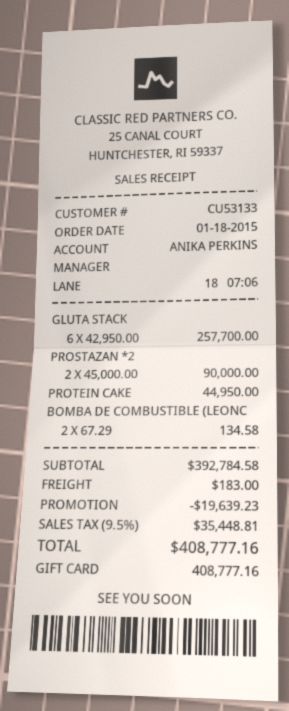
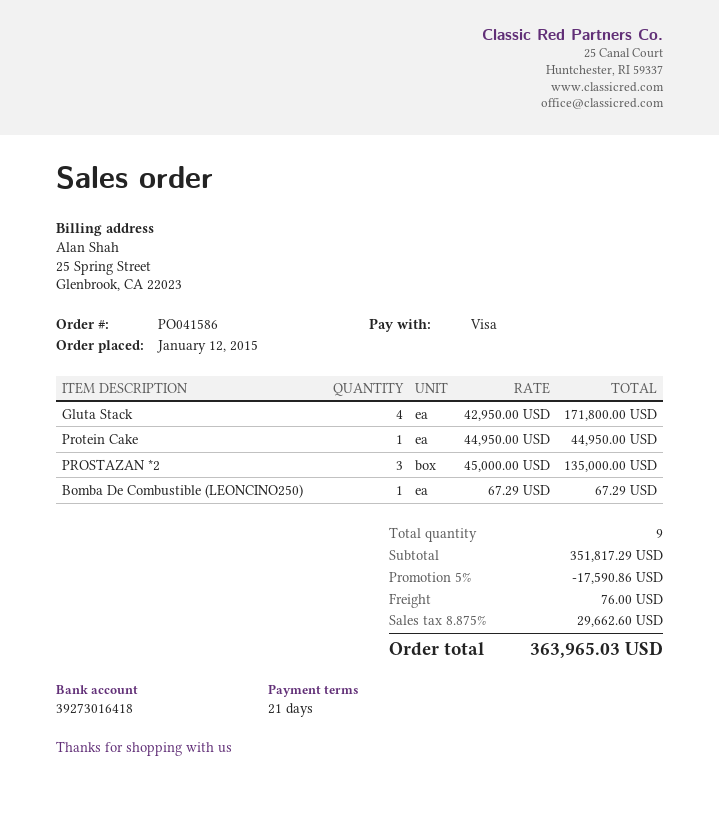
order date: 2015-01-18 -> 2015-01-12
payment method: gift card -> Visa
GLUTA STACK: 6 x 42950.00 = 257700.00 -> 4 x 42950.00 = 171800.00
PROSTAZAN *2: 2 x 45000.00 = 90000.00 -> 3 x 45000.00 = 135000.00
BOMBA DE COMBUSTIBLE (LEONC: 2 x 67.29 = 134.58 -> 1 x 67.29 = 67.29
subtotal: 392784.58 -> 351817.29
discount: 19639.23 -> 17590.86
shipping: 183.00 -> 76.00
tax: 9.5% = 35448.81 -> 8.875% = 29662.60
total: 408777.16 -> 363965.03

